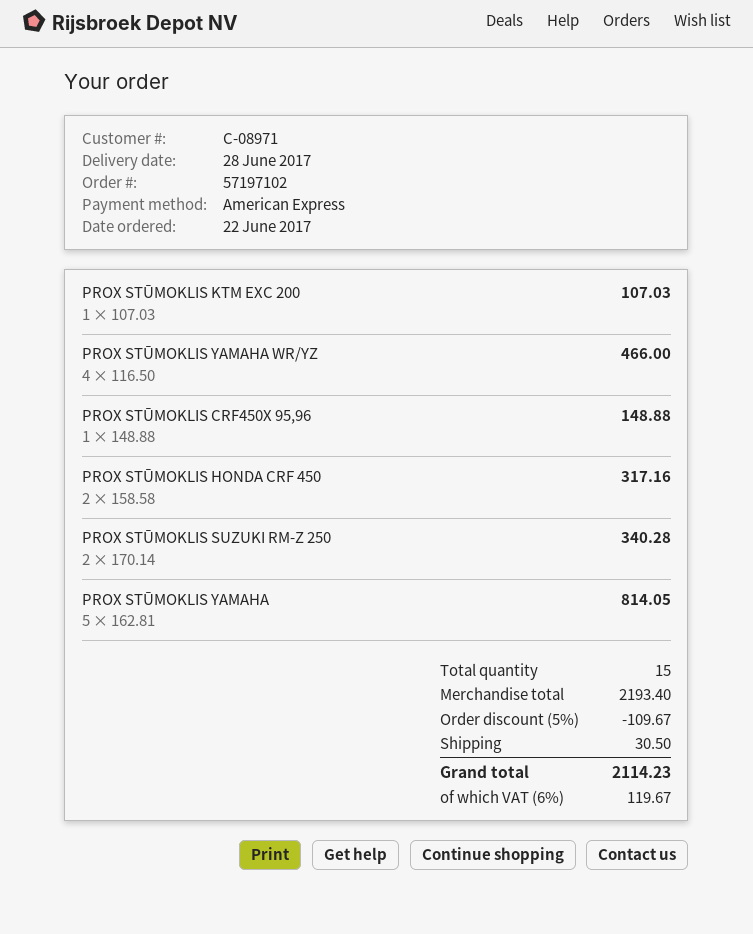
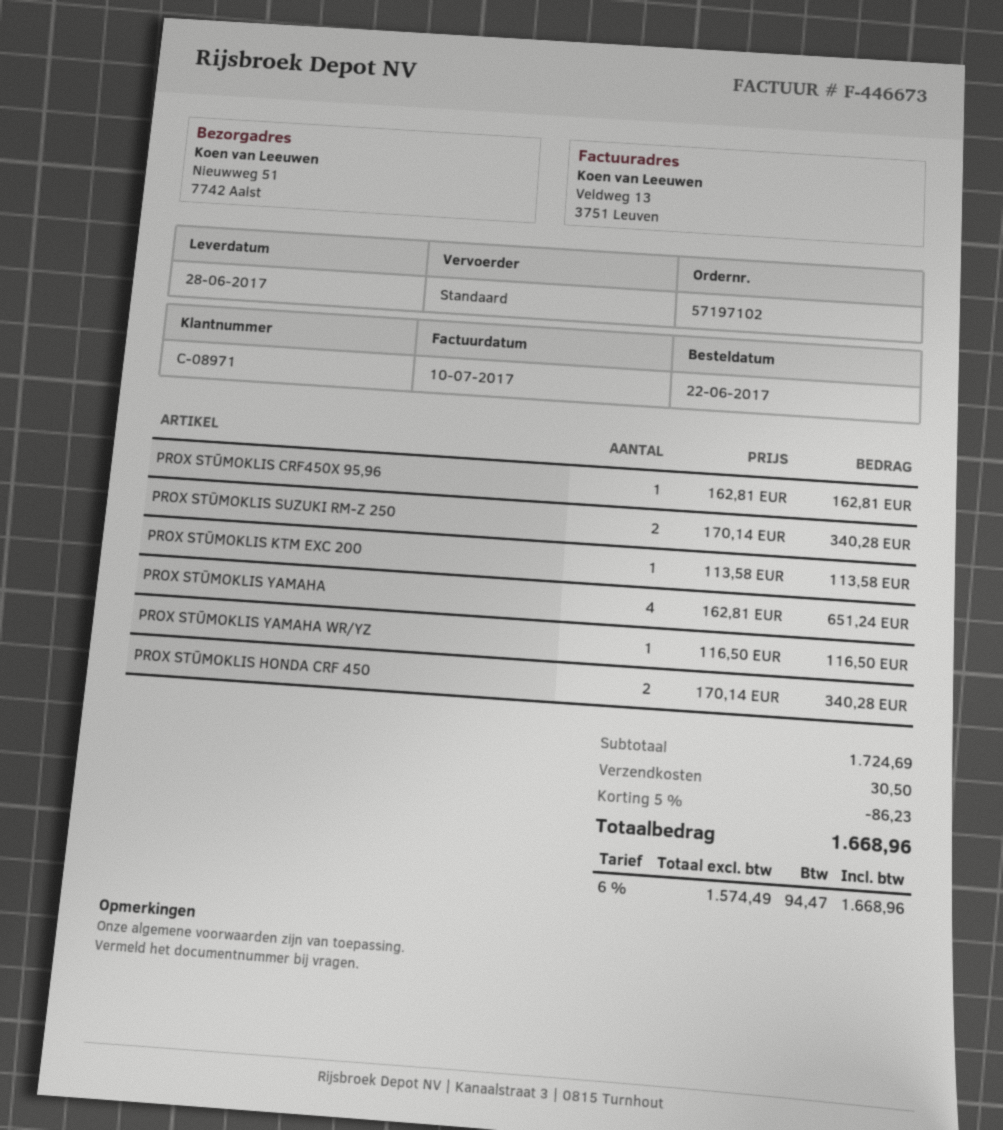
PROX STŪMOKLIS KTM EXC 200: 1 x 107.03 = 107.03 -> 1 x 113.58 = 113.58
PROX STŪMOKLIS YAMAHA WR/YZ: 4 x 116.50 = 466.00 -> 1 x 116.50 = 116.50
PROX STŪMOKLIS CRF450X 95,96: 1 x 148.88 = 148.88 -> 1 x 162.81 = 162.81
PROX STŪMOKLIS HONDA CRF 450: 2 x 158.58 = 317.16 -> 2 x 170.14 = 340.28
PROX STŪMOKLIS YAMAHA: 5 x 162.81 = 814.05 -> 4 x 162.81 = 651.24
subtotal: 2193.40 -> 1724.69
discount: 5% = 109.67 -> 5% = 86.23
tax: 6% = 119.67 -> 6% = 94.47
total: 2114.23 -> 1668.96

